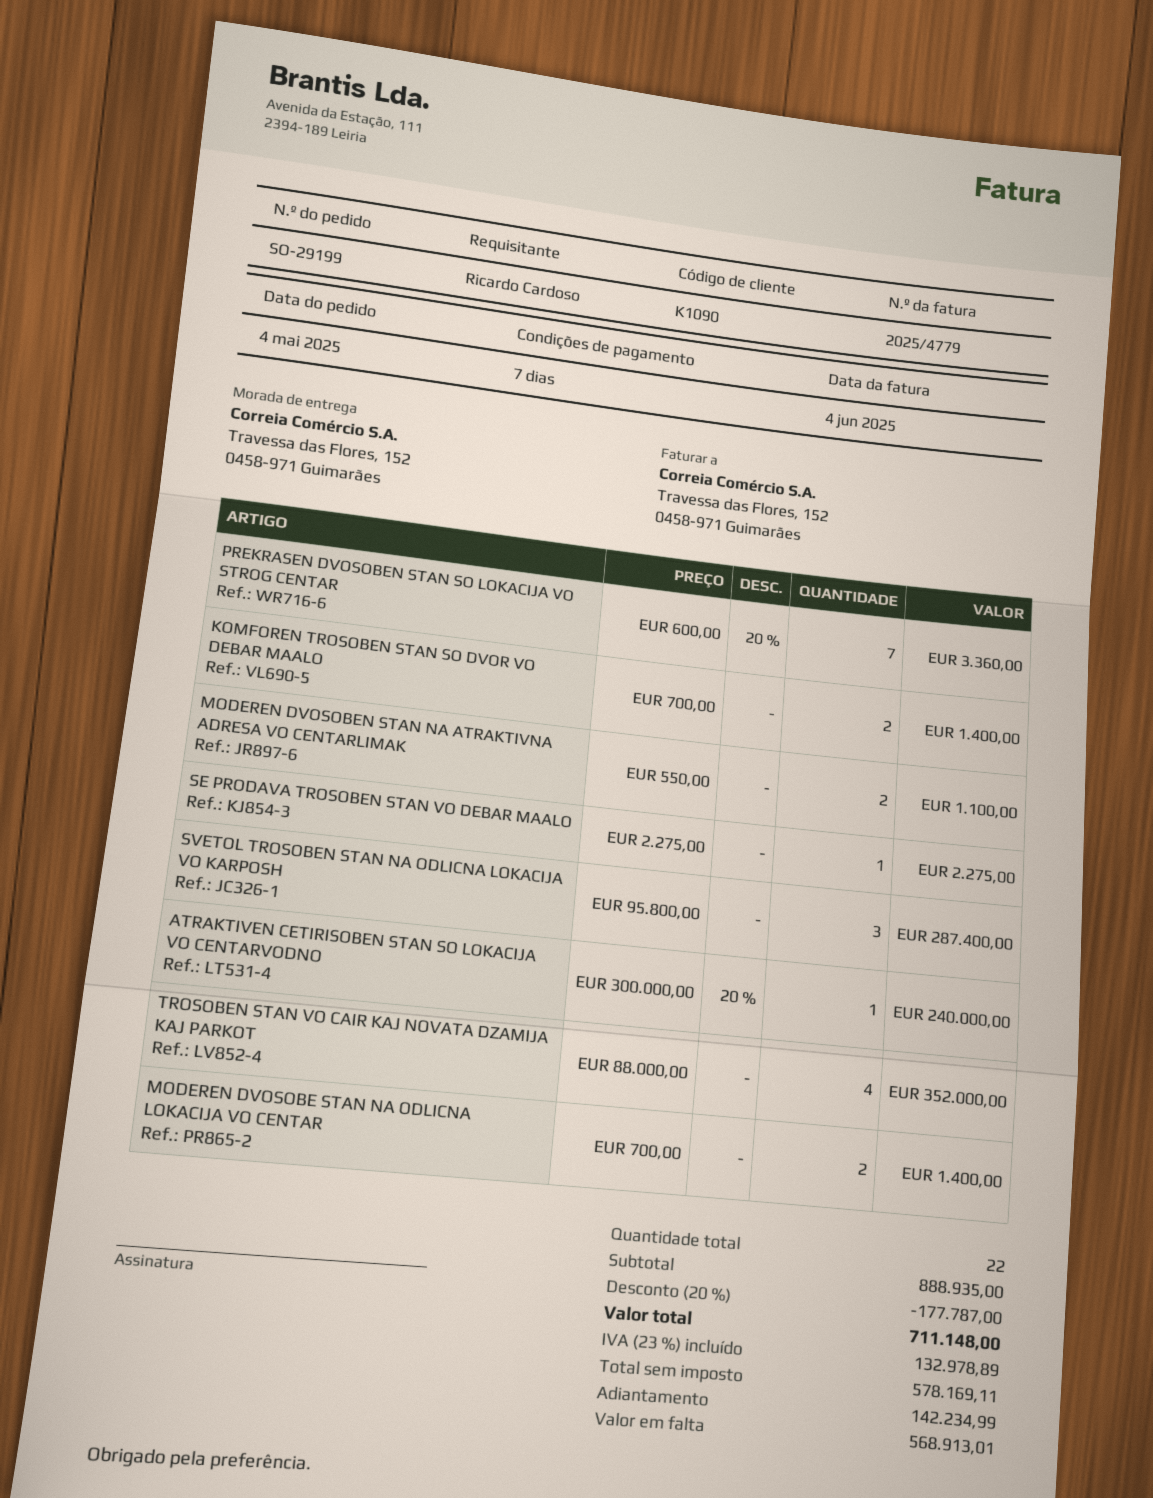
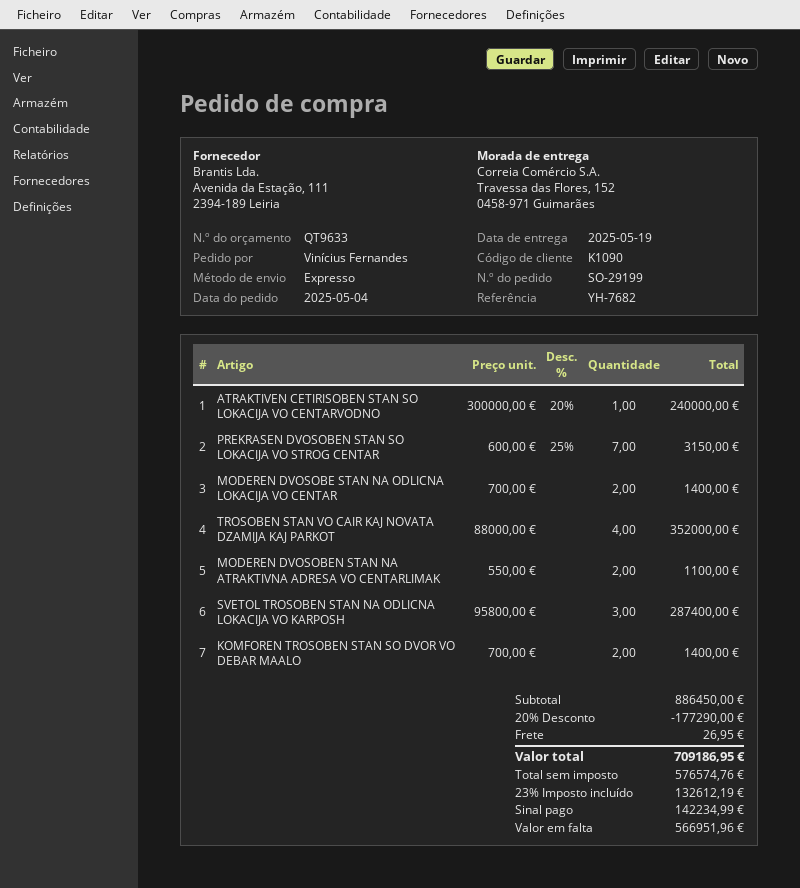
ordered by: Ricardo Cardoso -> Vinícius Fernandes
PREKRASEN DVOSOBEN STAN SO LOKACIJA VO STROG CENTAR: 7 x 600.00 - 20% = 3360.00 -> 7 x 600.00 - 25% = 3150.00
SE PRODAVA TROSOBEN STAN VO DEBAR MAALO: 1 x 2275.00 = 2275.00 -> none
subtotal: 888935.00 -> 886450.00
discount: 20% = 177787.00 -> 20% = 177290.00
shipping: none -> 26.95
net: 578169.11 -> 576574.76
tax: 23% = 132978.89 -> 23% = 132612.19
total: 711148.00 -> 709186.95
balance: 568913.01 -> 566951.96

